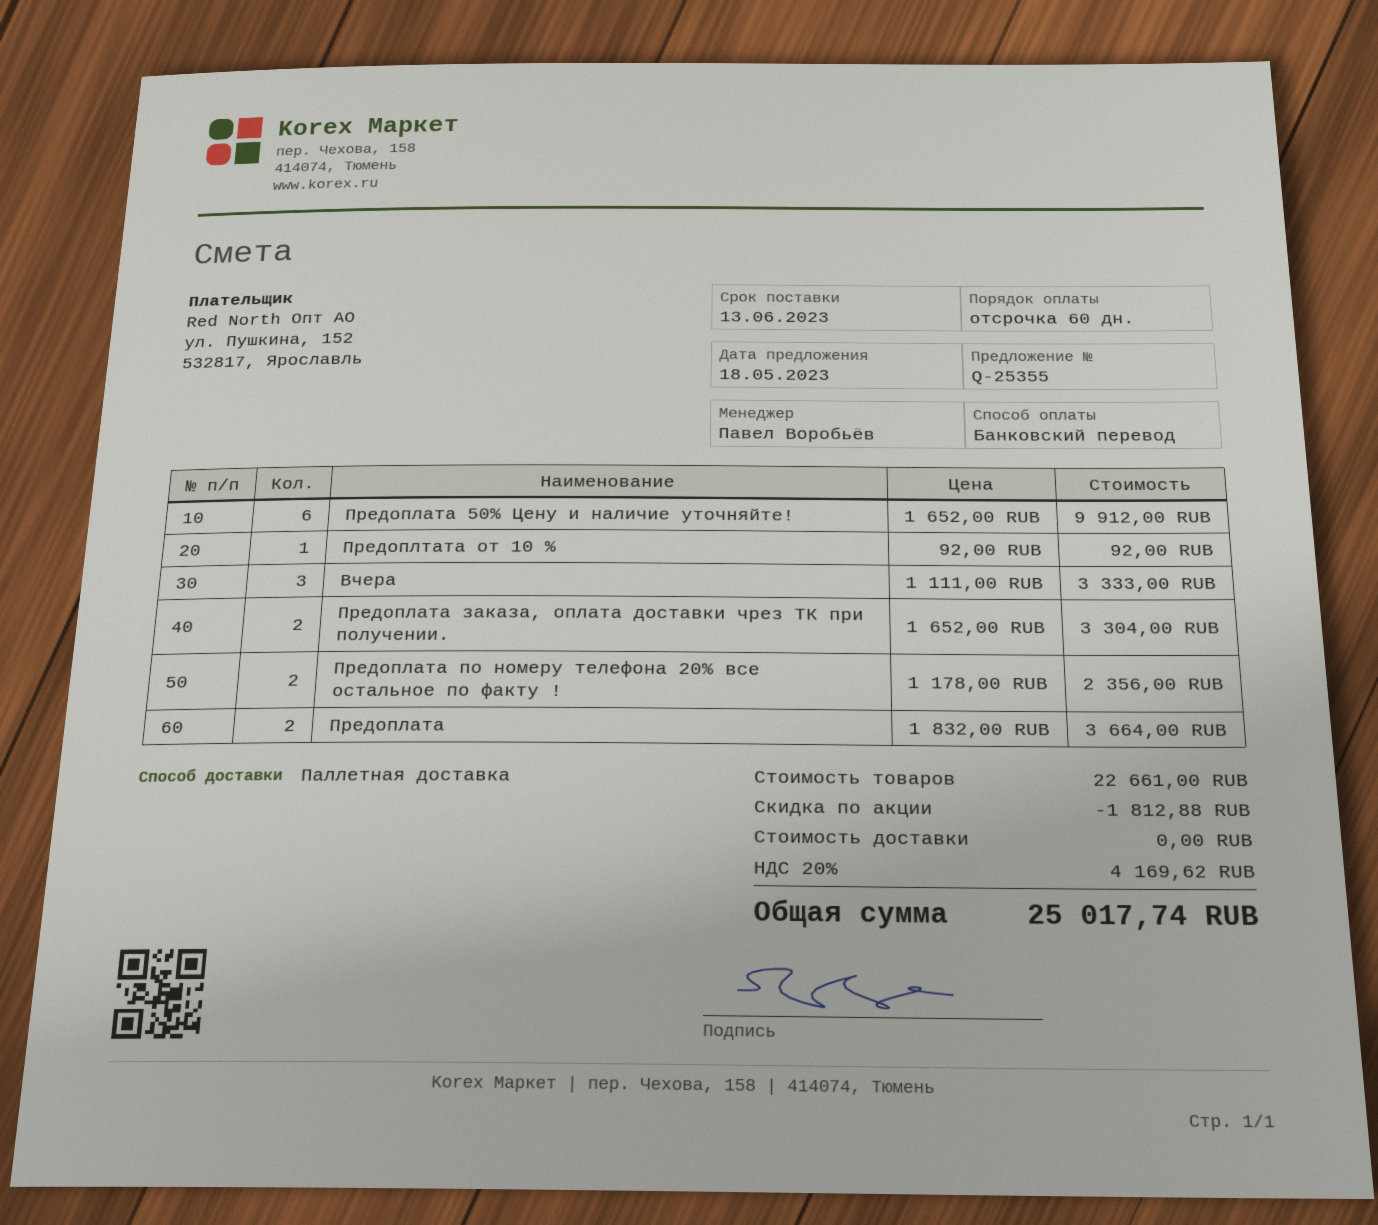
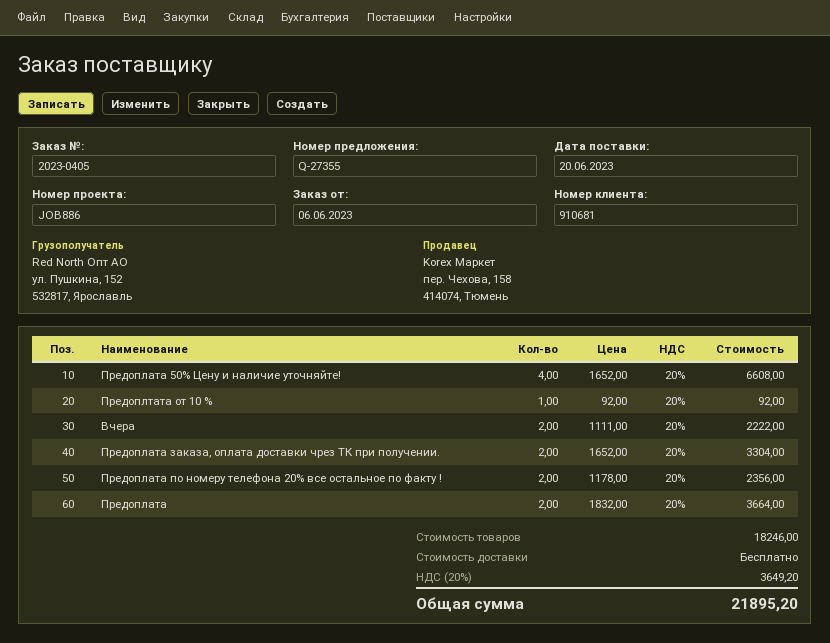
quote number: Q-25355 -> Q-27355
delivery date: 2023-06-13 -> 2023-06-20
Предоплата 50% Цену и наличие уточняйте!: 6 x 1652.00 = 9912.00 -> 4 x 1652.00 = 6608.00
Вчера: 3 x 1111.00 = 3333.00 -> 2 x 1111.00 = 2222.00
subtotal: 22661.00 -> 18246.00
discount: 1812.88 -> none
tax: 20% = 4169.62 -> 20% = 3649.20
total: 25017.74 -> 21895.20

